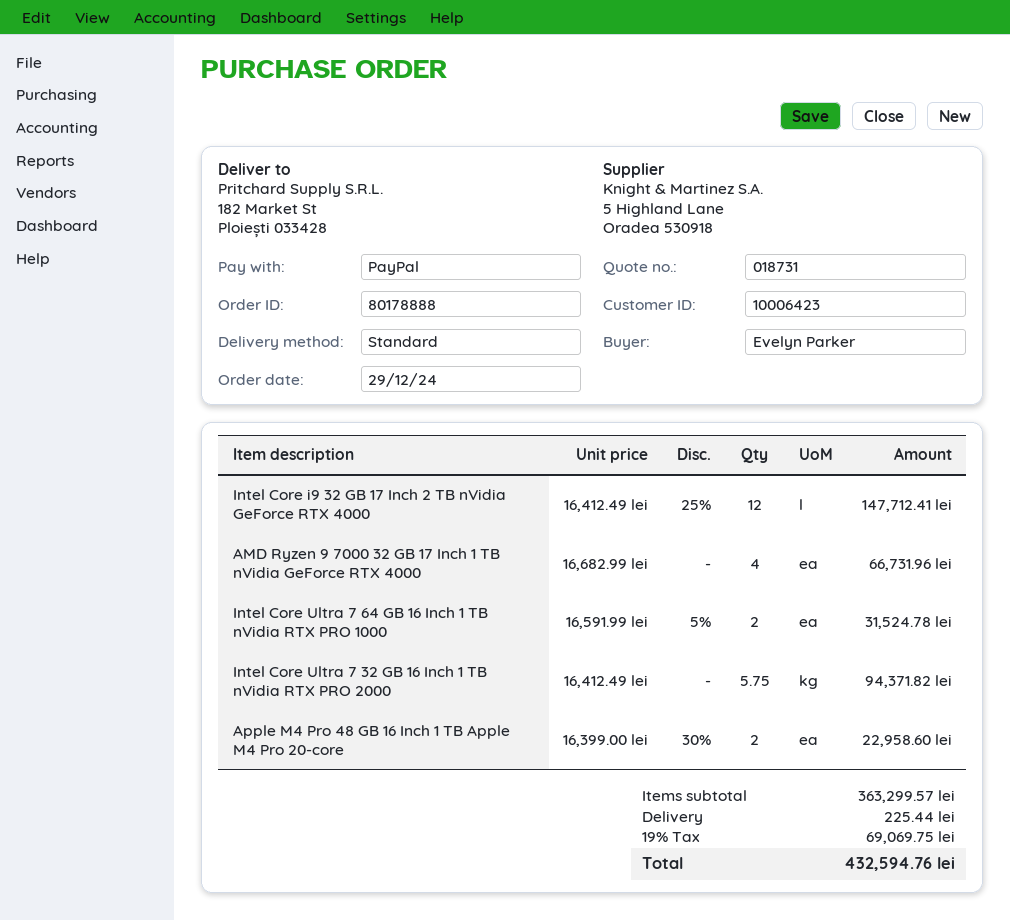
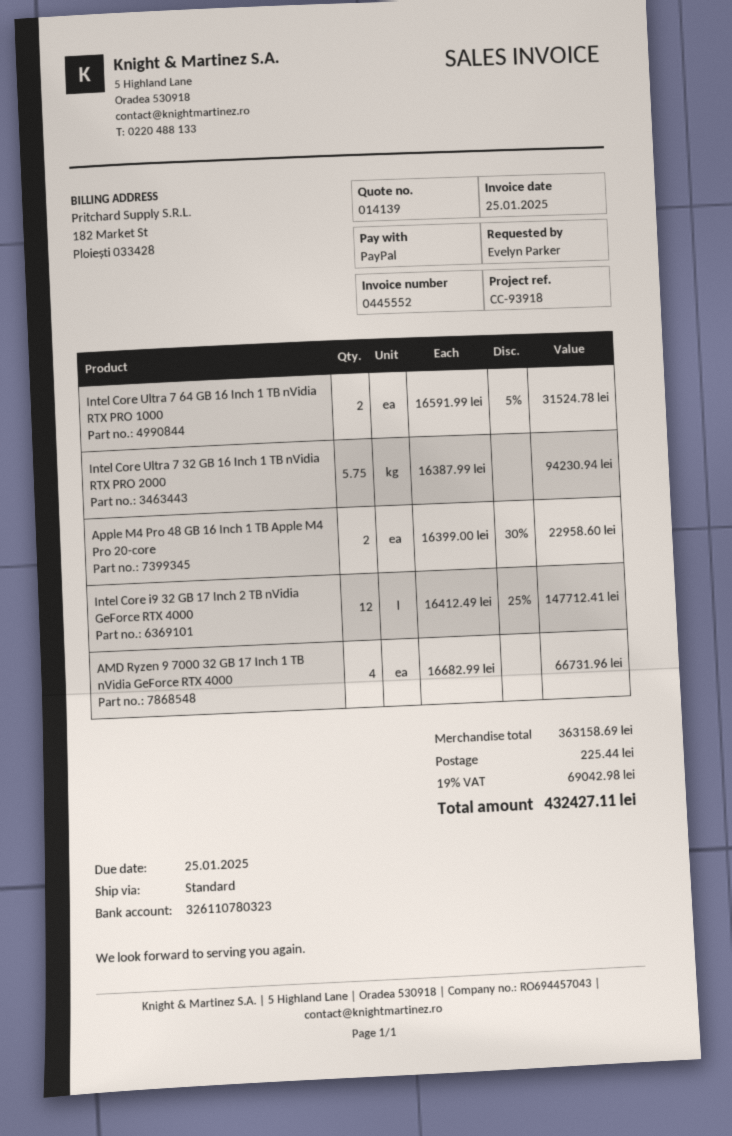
quote number: 018731 -> 014139
Intel Core Ultra 7 32 GB 16 Inch 1 TB nVidia RTX PRO 2000: 5.75 x 16412.49 = 94371.82 -> 5.75 x 16387.99 = 94230.94
subtotal: 363299.57 -> 363158.69
tax: 19% = 69069.75 -> 19% = 69042.98
total: 432594.76 -> 432427.11

